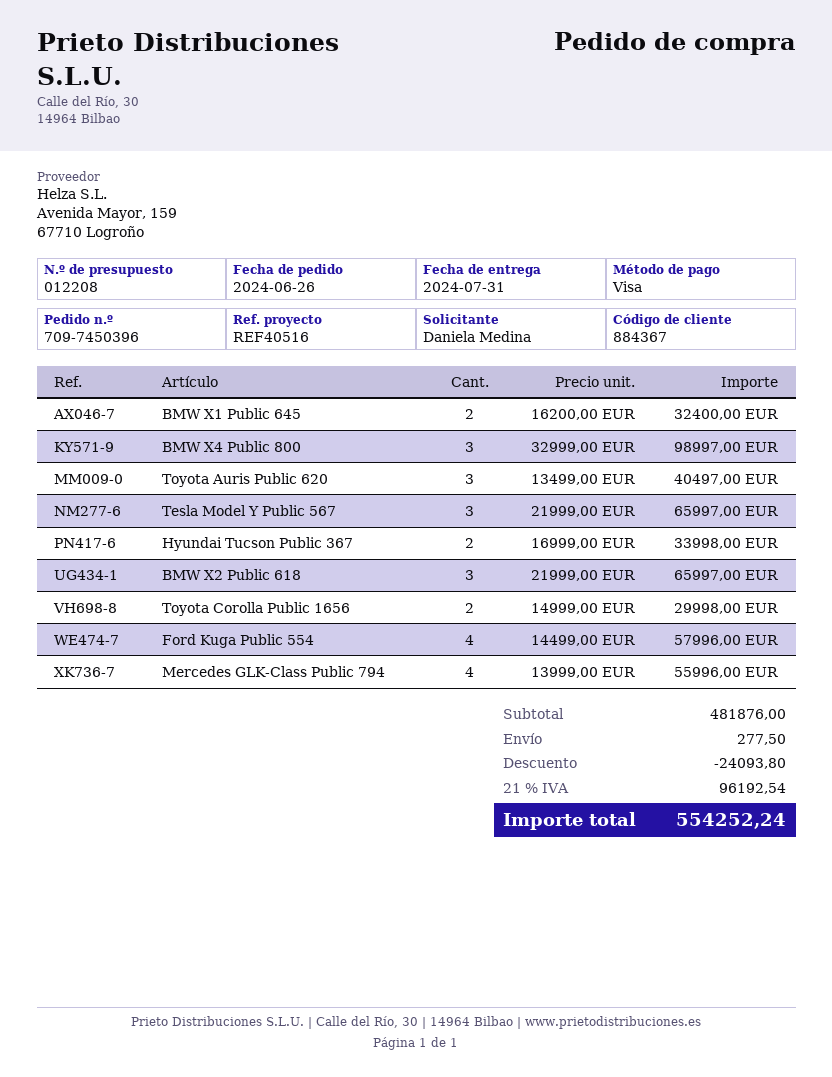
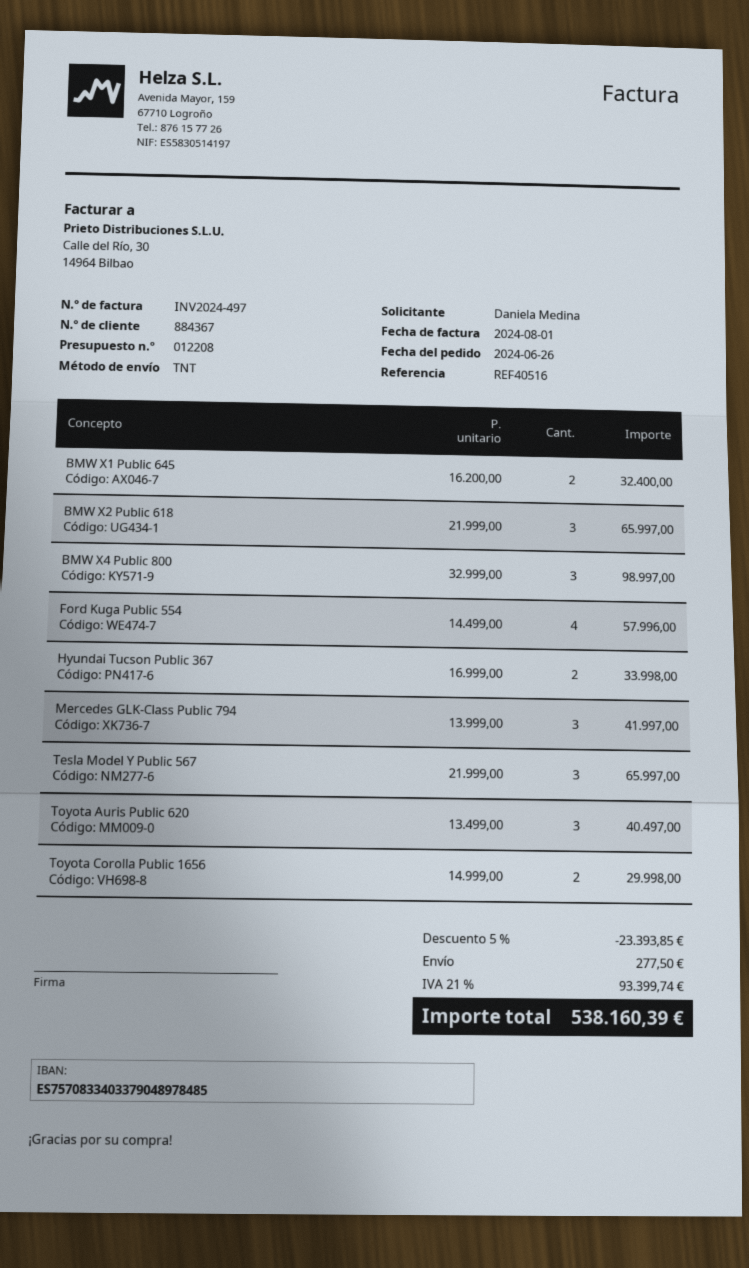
Mercedes GLK-Class Public 794: 4 x 13999.00 = 55996.00 -> 3 x 13999.00 = 41997.00
discount: 24093.80 -> 23393.85
tax: 21% = 96192.54 -> 21% = 93399.74
total: 554252.24 -> 538160.39

